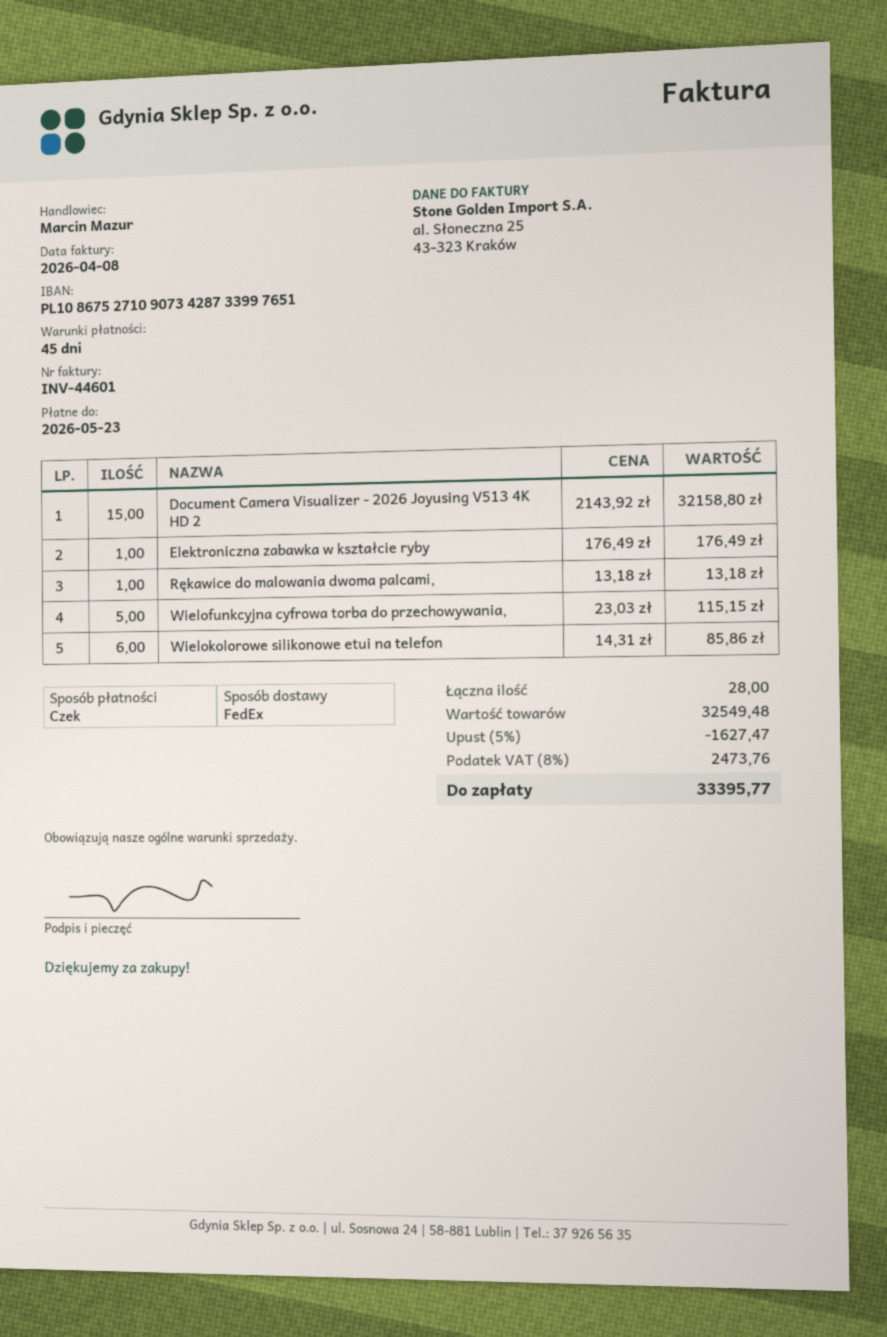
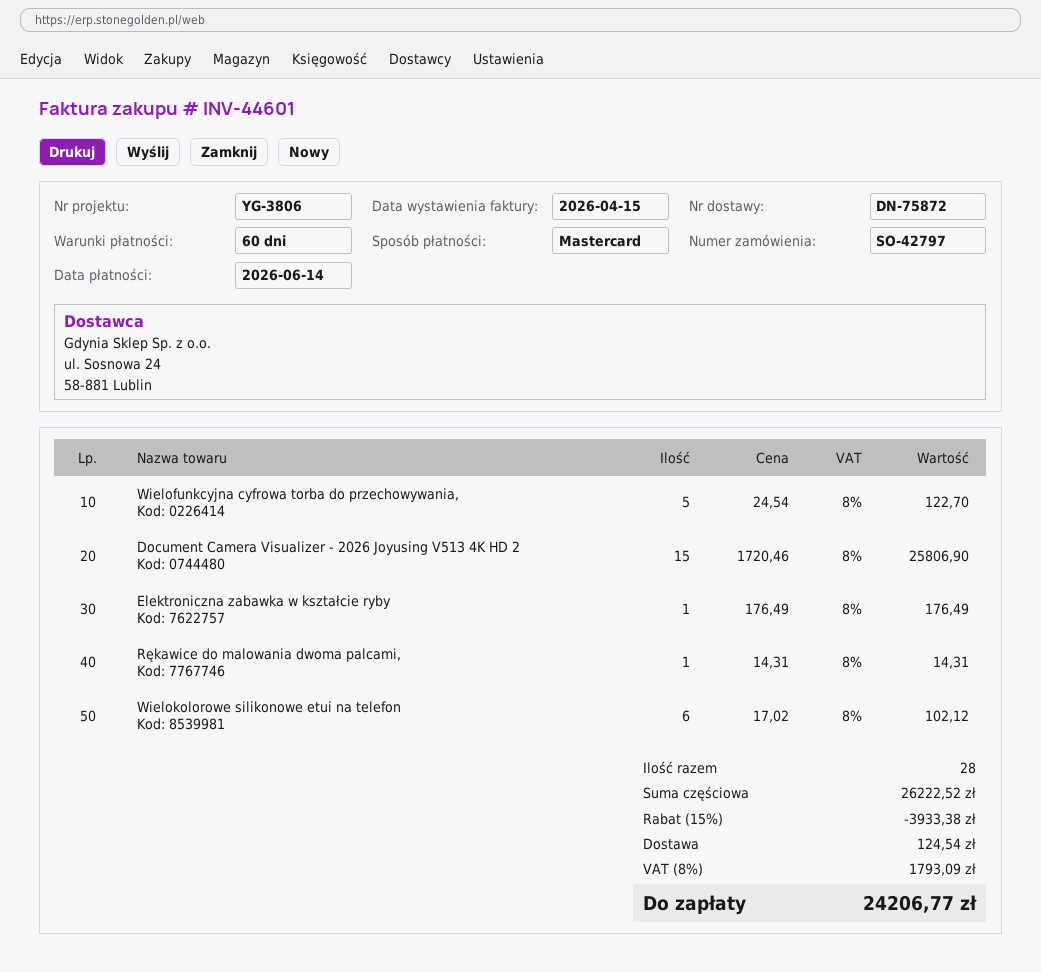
invoice date: 2026-04-08 -> 2026-04-15
payment terms: 45 days -> 60 days
due date: 2026-05-23 -> 2026-06-14
payment method: cheque -> Mastercard
Document Camera Visualizer - 2026 Joyusing V513 4K HD 2: 15 x 2143.92 = 32158.80 -> 15 x 1720.46 = 25806.90
Rękawice do malowania dwoma palcami,: 1 x 13.18 = 13.18 -> 1 x 14.31 = 14.31
Wielofunkcyjna cyfrowa torba do przechowywania,: 5 x 23.03 = 115.15 -> 5 x 24.54 = 122.70
Wielokolorowe silikonowe etui na telefon: 6 x 14.31 = 85.86 -> 6 x 17.02 = 102.12
subtotal: 32549.48 -> 26222.52
discount: 5% = 1627.47 -> 15% = 3933.38
shipping: none -> 124.54
tax: 8% = 2473.76 -> 8% = 1793.09
total: 33395.77 -> 24206.77

